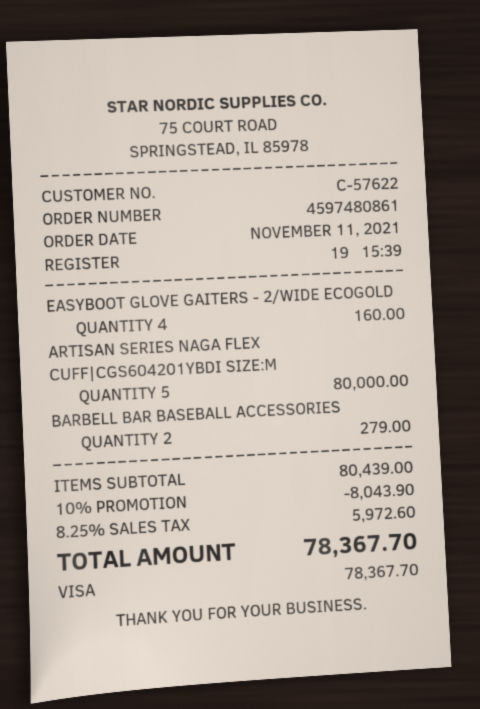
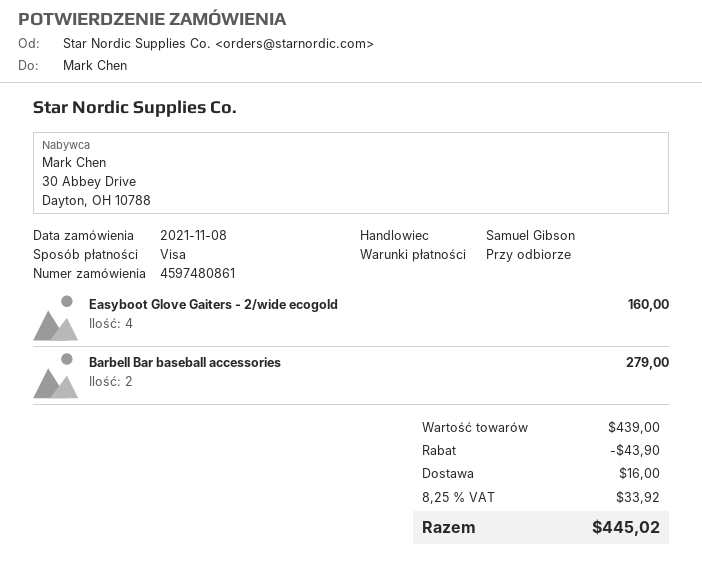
order date: 2021-11-11 -> 2021-11-08
ARTISAN SERIES NAGA FLEX CUFF|CGS604201YBDI SIZE:M: 5 for 80000.00 -> none
subtotal: 80439.00 -> 439.00
discount: 8043.90 -> 43.90
shipping: none -> 16.00
tax: 8.25% = 5972.60 -> 8.25% = 33.92
total: 78367.70 -> 445.02

